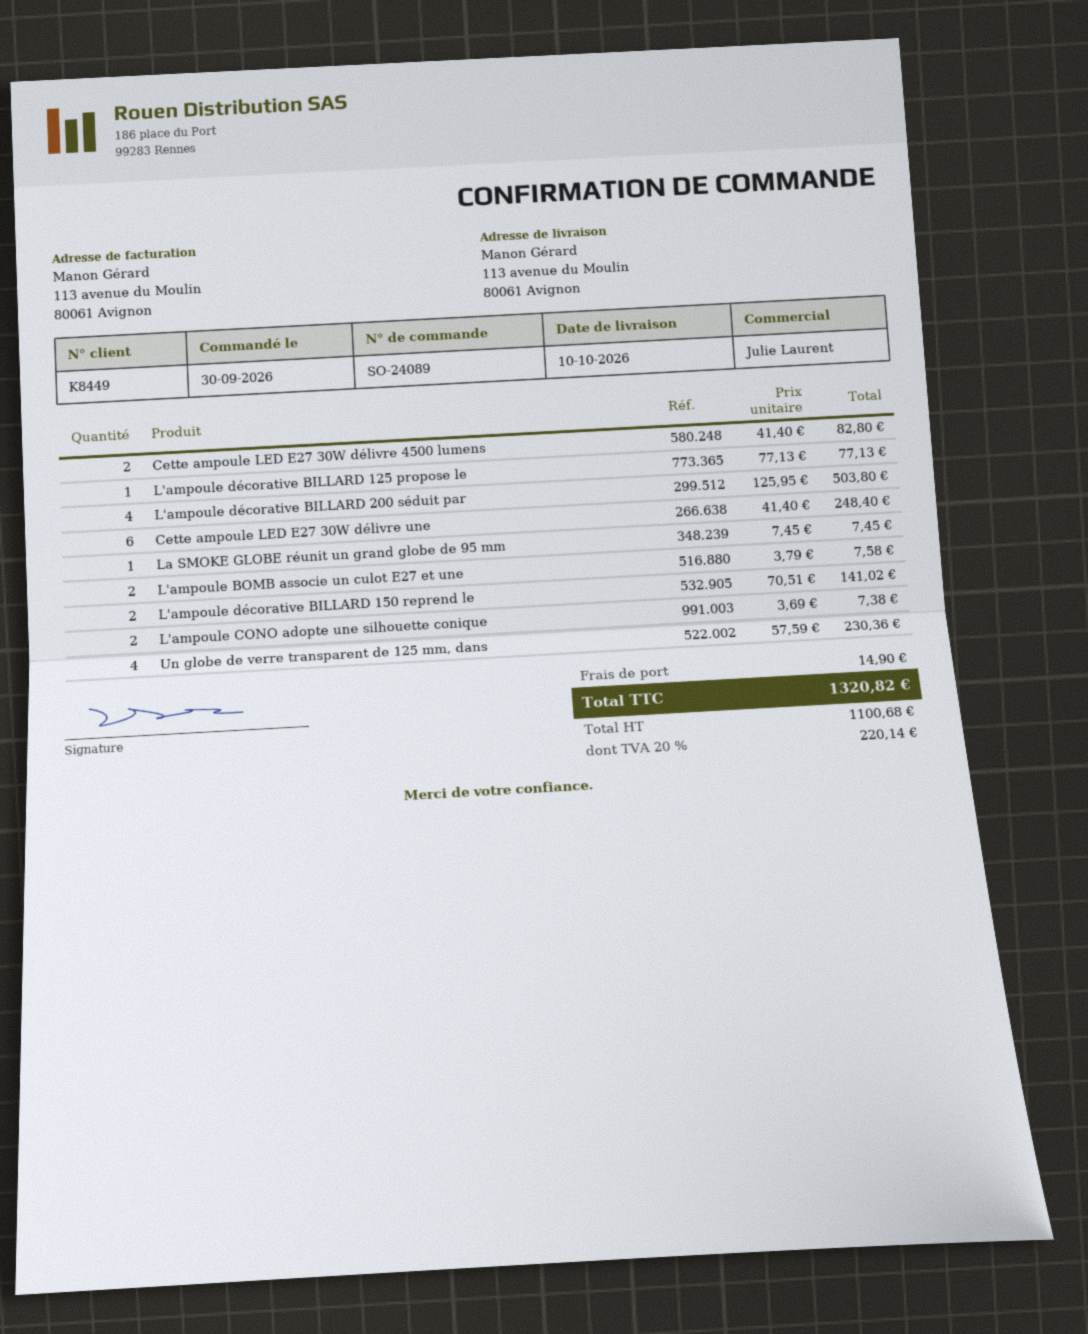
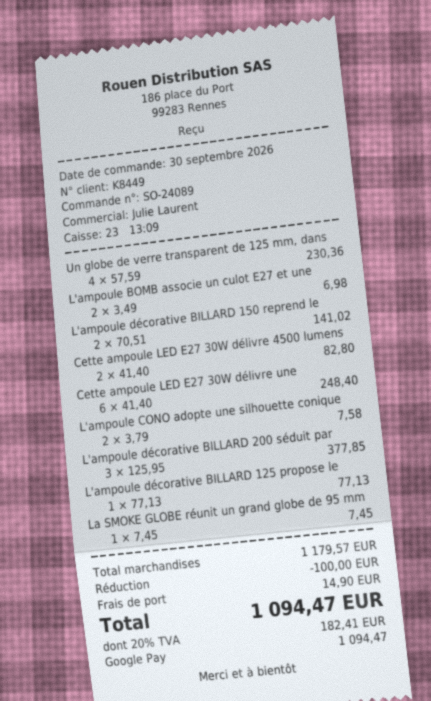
L'ampoule décorative BILLARD 200 séduit par: 4 x 125.95 = 503.80 -> 3 x 125.95 = 377.85
L'ampoule BOMB associe un culot E27 et une: 2 x 3.79 = 7.58 -> 2 x 3.49 = 6.98
L'ampoule CONO adopte une silhouette conique: 2 x 3.69 = 7.38 -> 2 x 3.79 = 7.58
discount: none -> 100.00
tax: 20% = 220.14 -> 20% = 182.41
total: 1320.82 -> 1094.47

